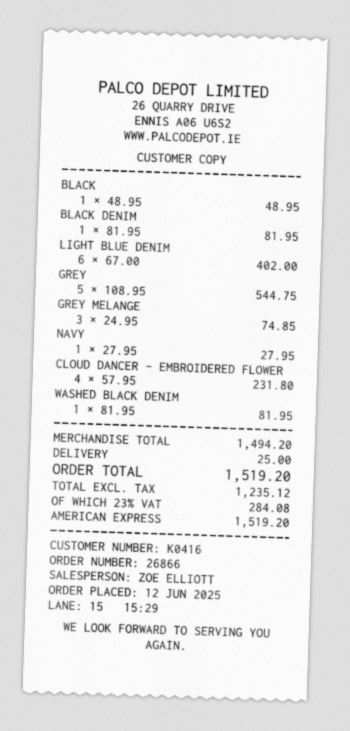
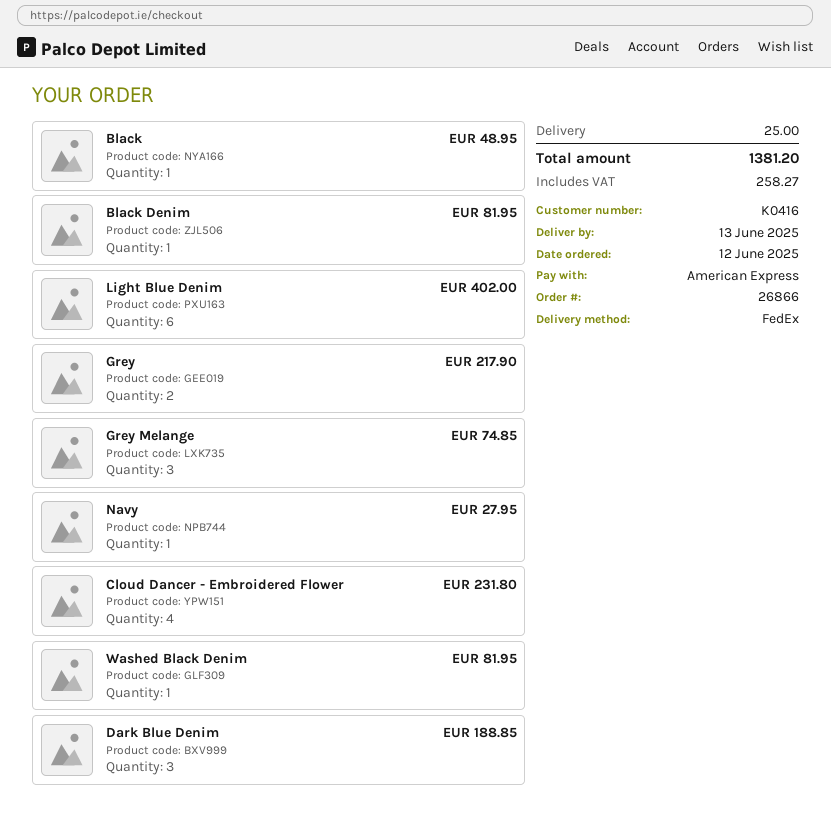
GREY: 5 for 544.75 -> 2 for 217.90
Dark Blue Denim: none -> 3 for 188.85
tax: 284.08 -> 258.27
total: 1519.20 -> 1381.20

